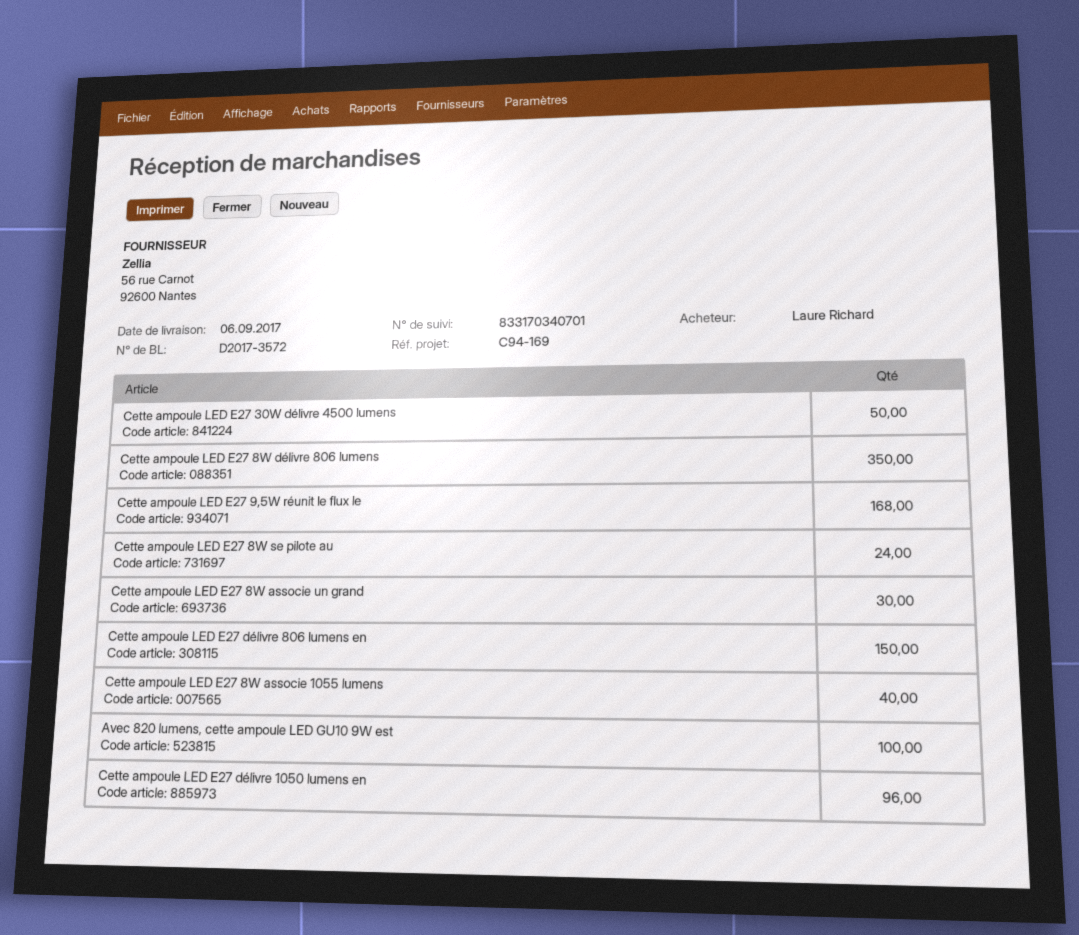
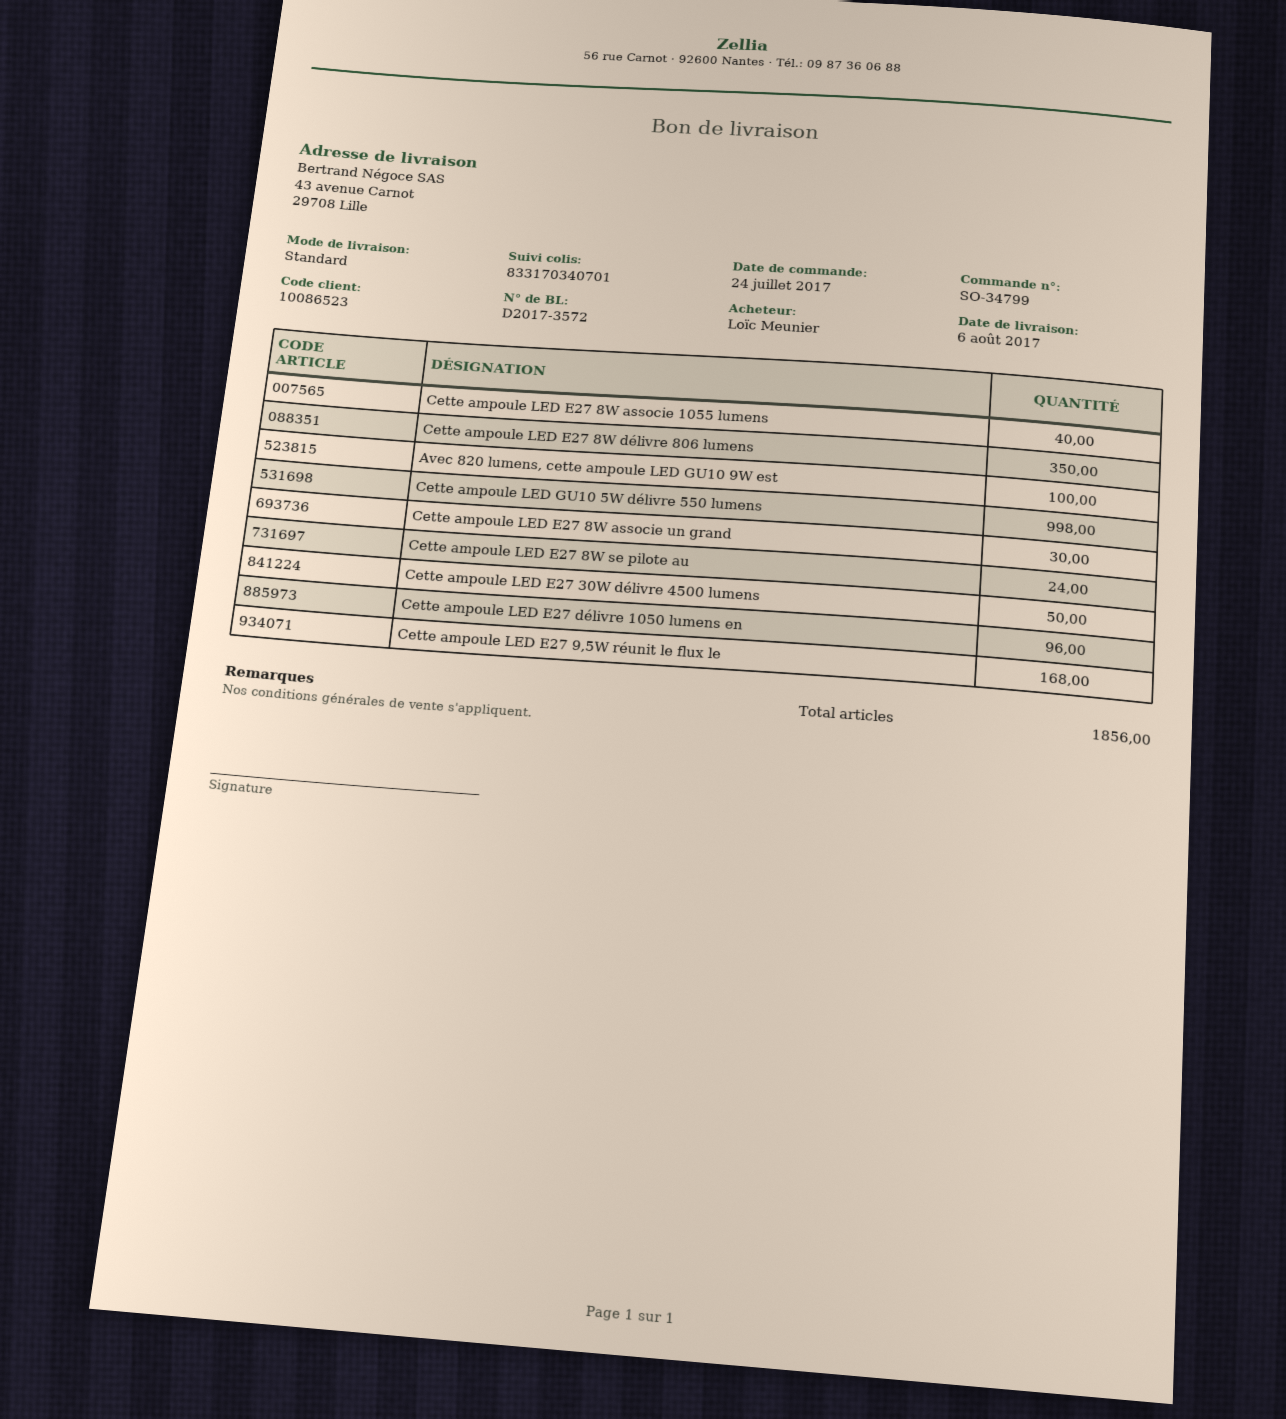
delivery date: 2017-09-06 -> 2017-08-06
ordered by: Laure Richard -> Loïc Meunier
Cette ampoule LED E27 délivre 806 lumens en: 150 -> none
Cette ampoule LED GU10 5W délivre 550 lumens: none -> 998

